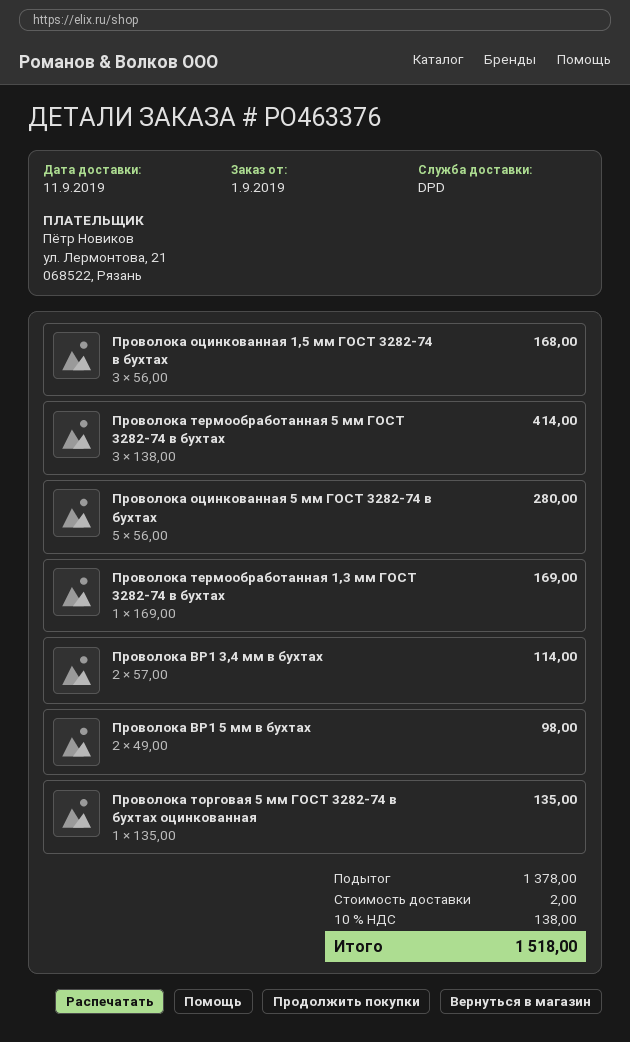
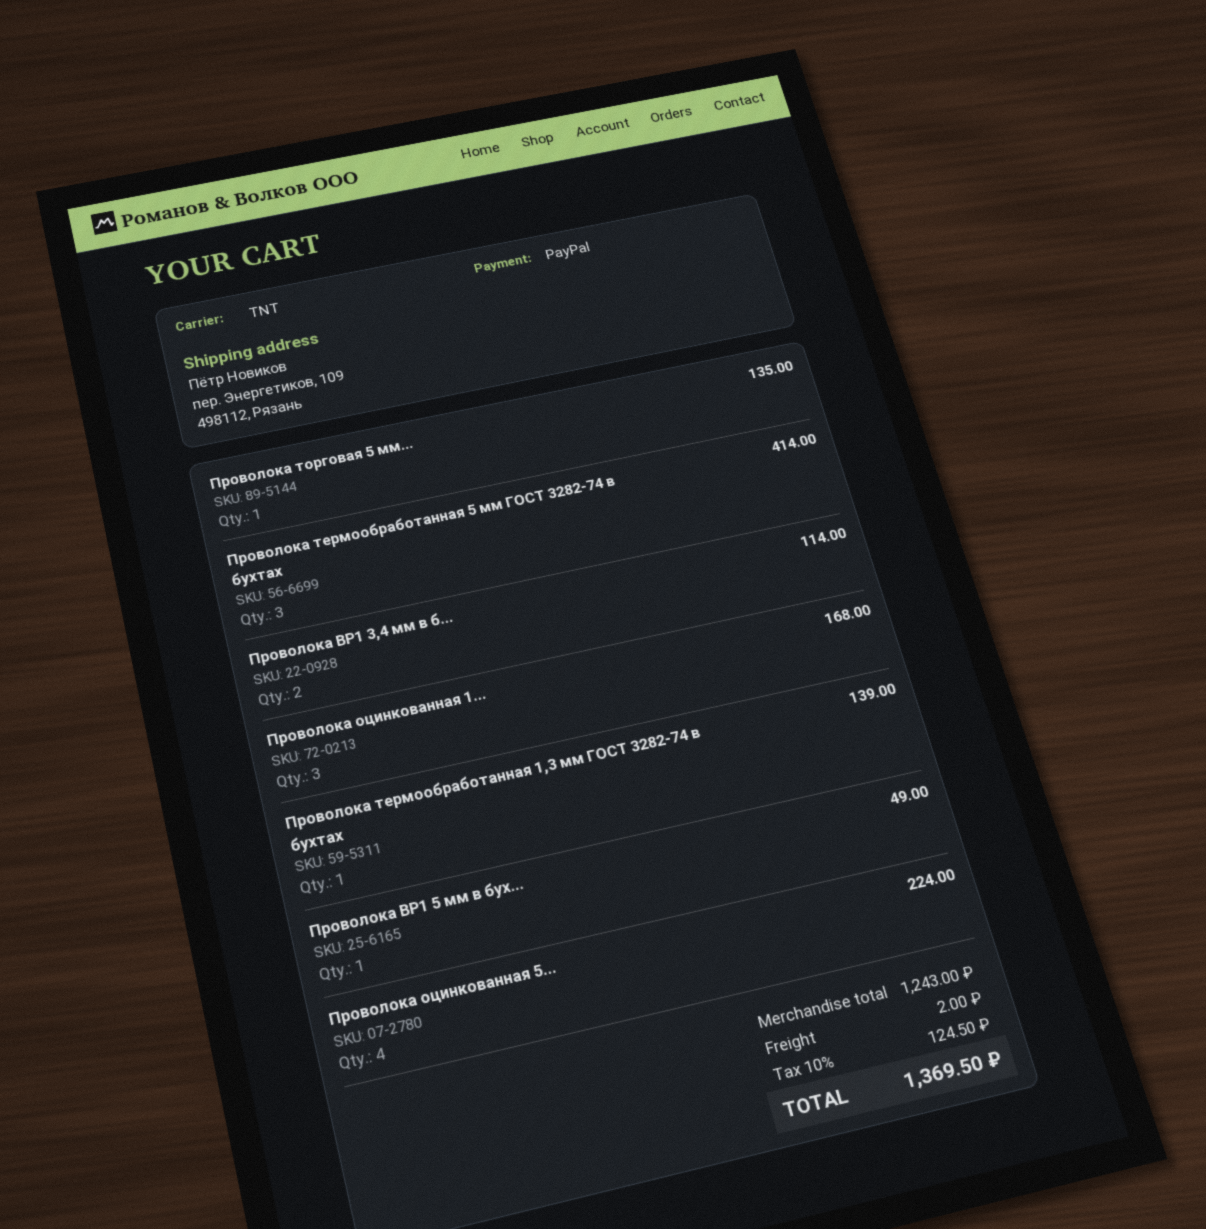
shipping method: DPD -> TNT
Проволока оцинкованная 5 мм ГОСТ 3282-74 в бухтах: 5 for 280.00 -> 4 for 224.00
Проволока термообработанная 1,3 мм ГОСТ 3282-74 в бухтах: 1 for 169.00 -> 1 for 139.00
Проволока ВР1 5 мм в бухтах: 2 for 98.00 -> 1 for 49.00
subtotal: 1378.00 -> 1243.00
tax: 10% = 138.00 -> 10% = 124.50
total: 1518.00 -> 1369.50

